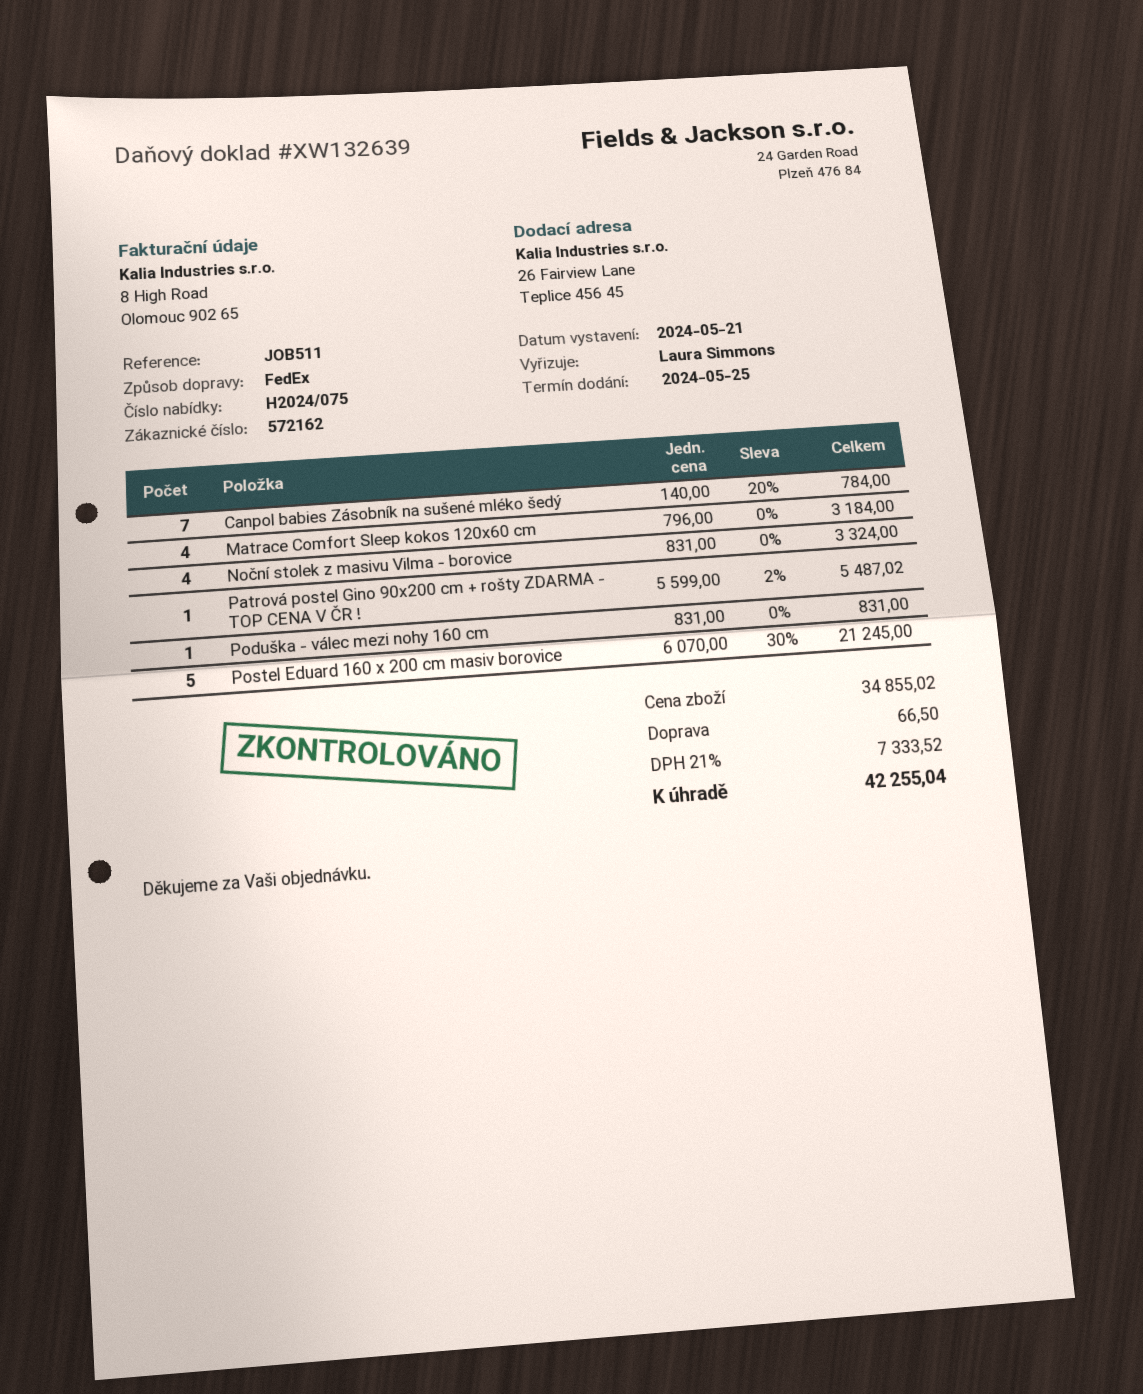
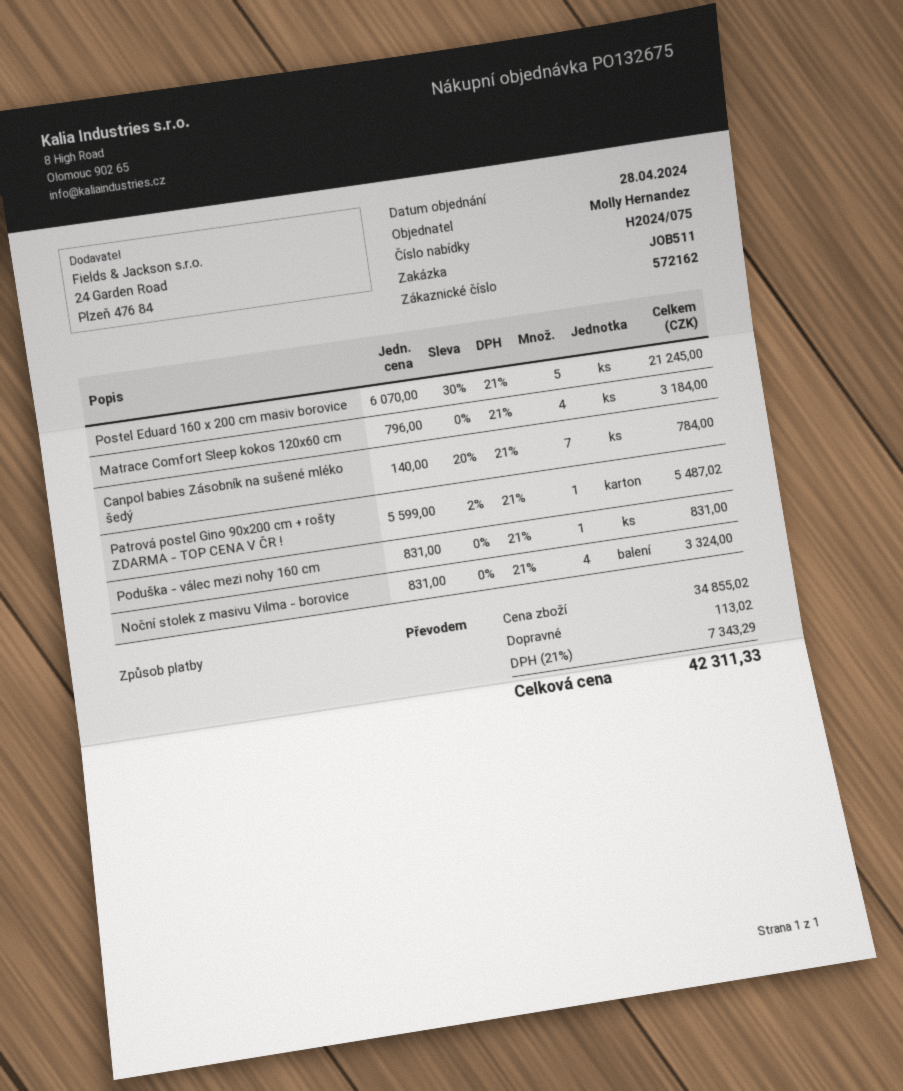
shipping: 66.50 -> 113.02
tax: 21% = 7333.52 -> 21% = 7343.29
total: 42255.04 -> 42311.33

